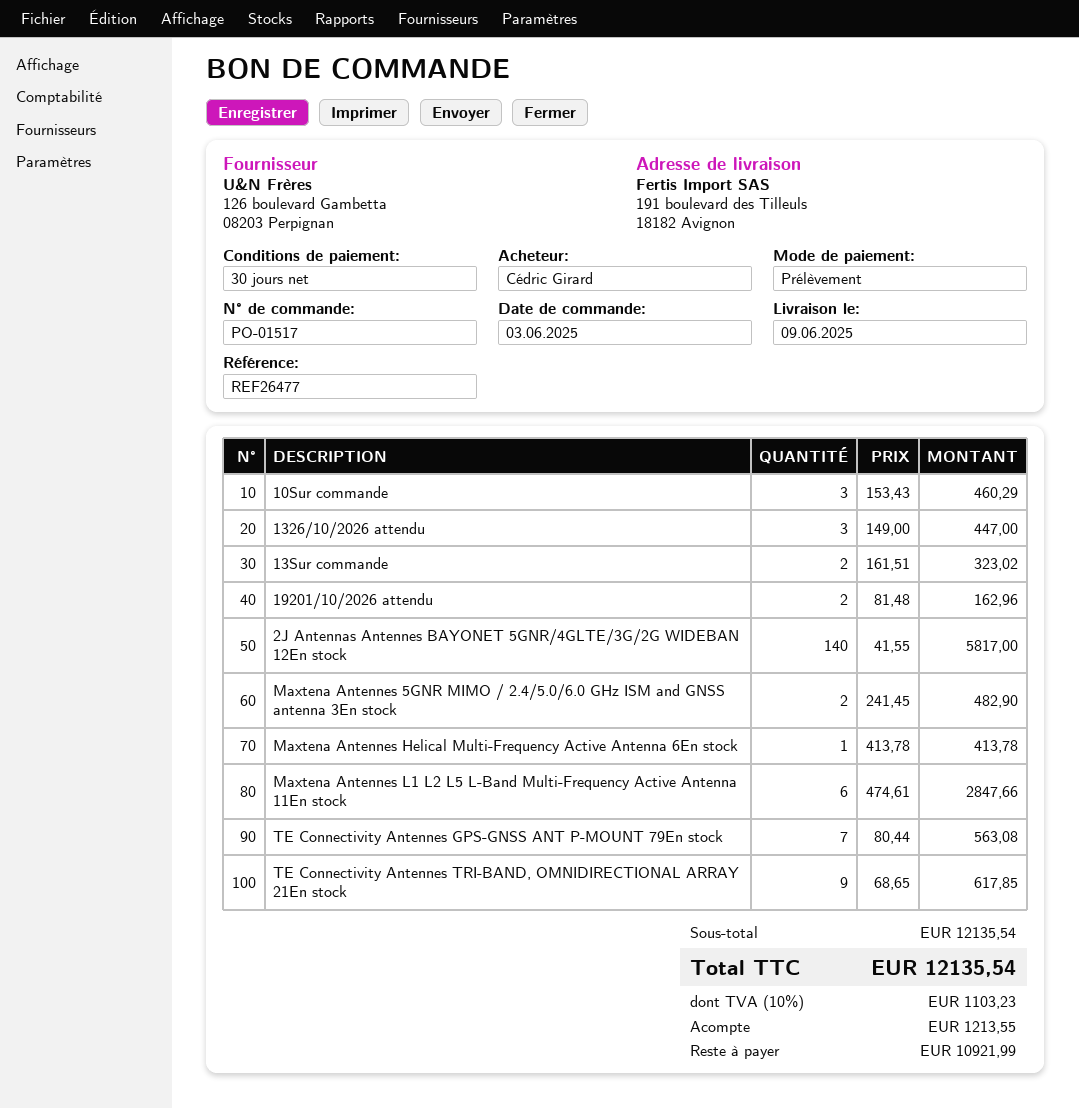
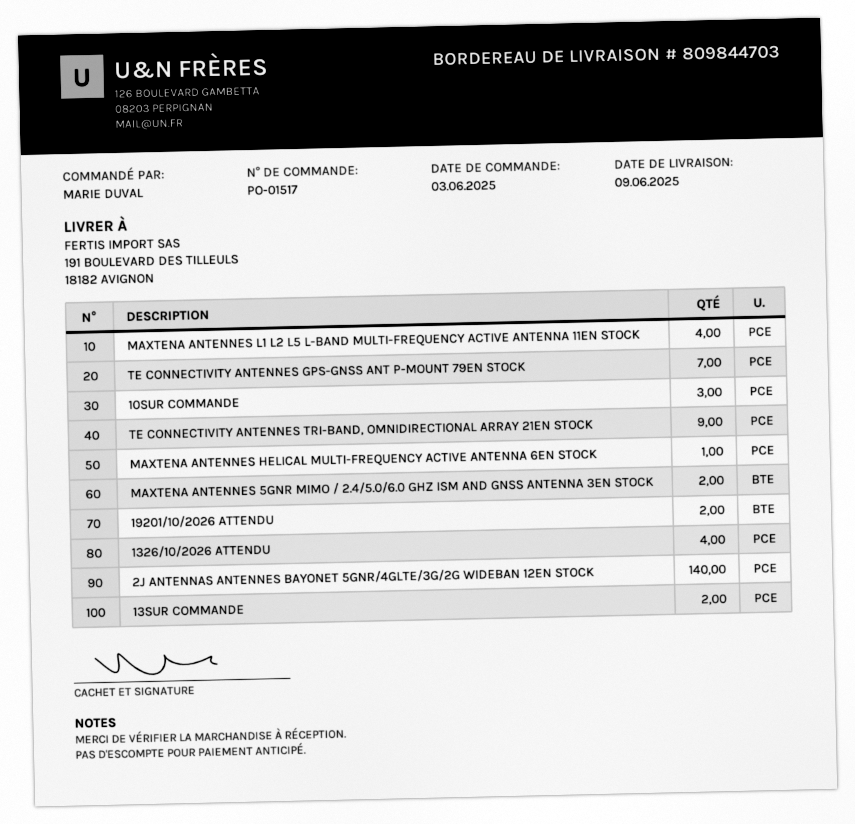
ordered by: Cédric Girard -> MARIE DUVAL
1326/10/2026 attendu: 3 -> 4
Maxtena Antennes L1 L2 L5 L-Band Multi-Frequency Active Antenna 11En stock: 6 -> 4

